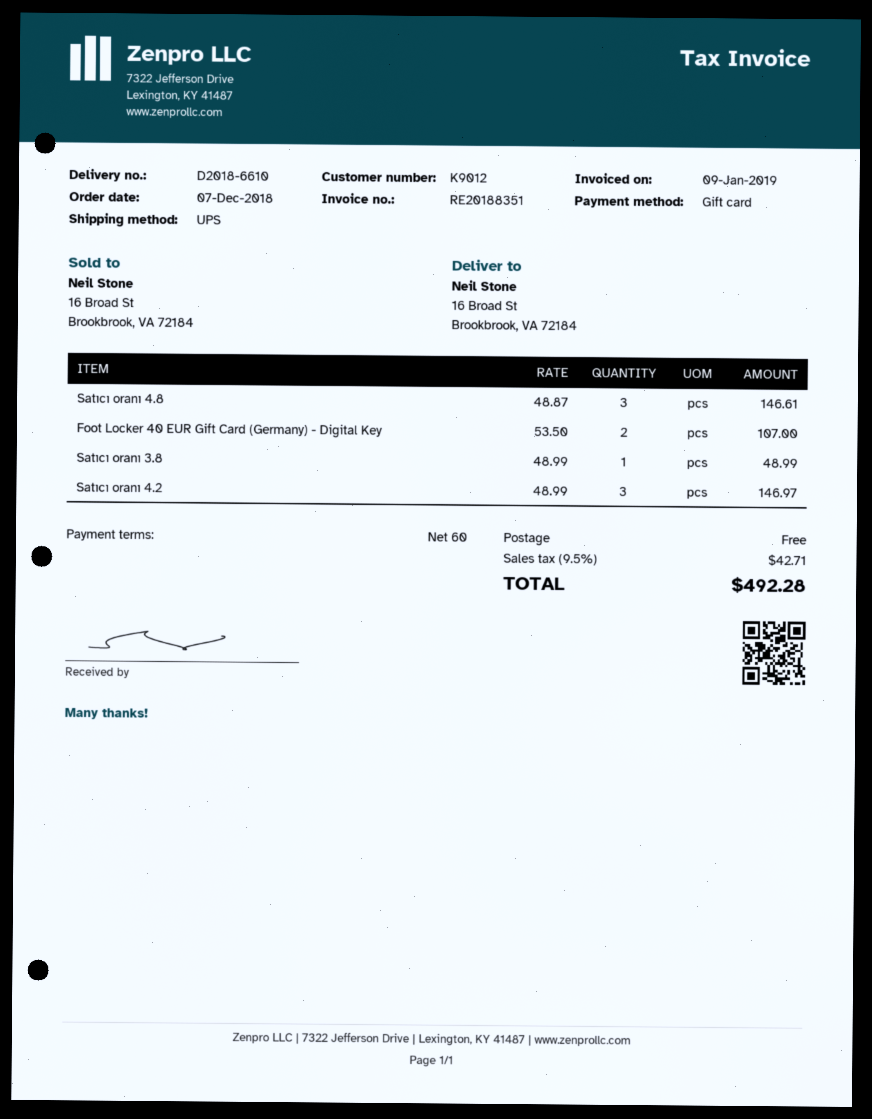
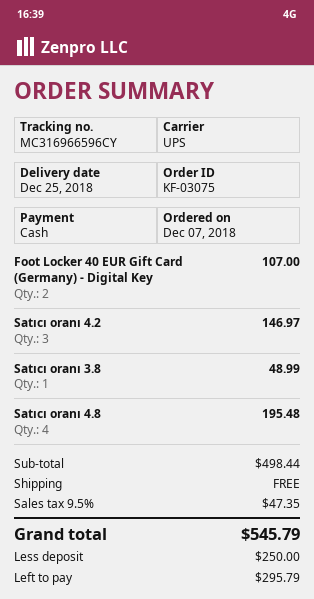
payment method: gift card -> cash
Satıcı oranı 4.8: 3 for 146.61 -> 4 for 195.48
tax: 9.5% = 42.71 -> 9.5% = 47.35
total: 492.28 -> 545.79

